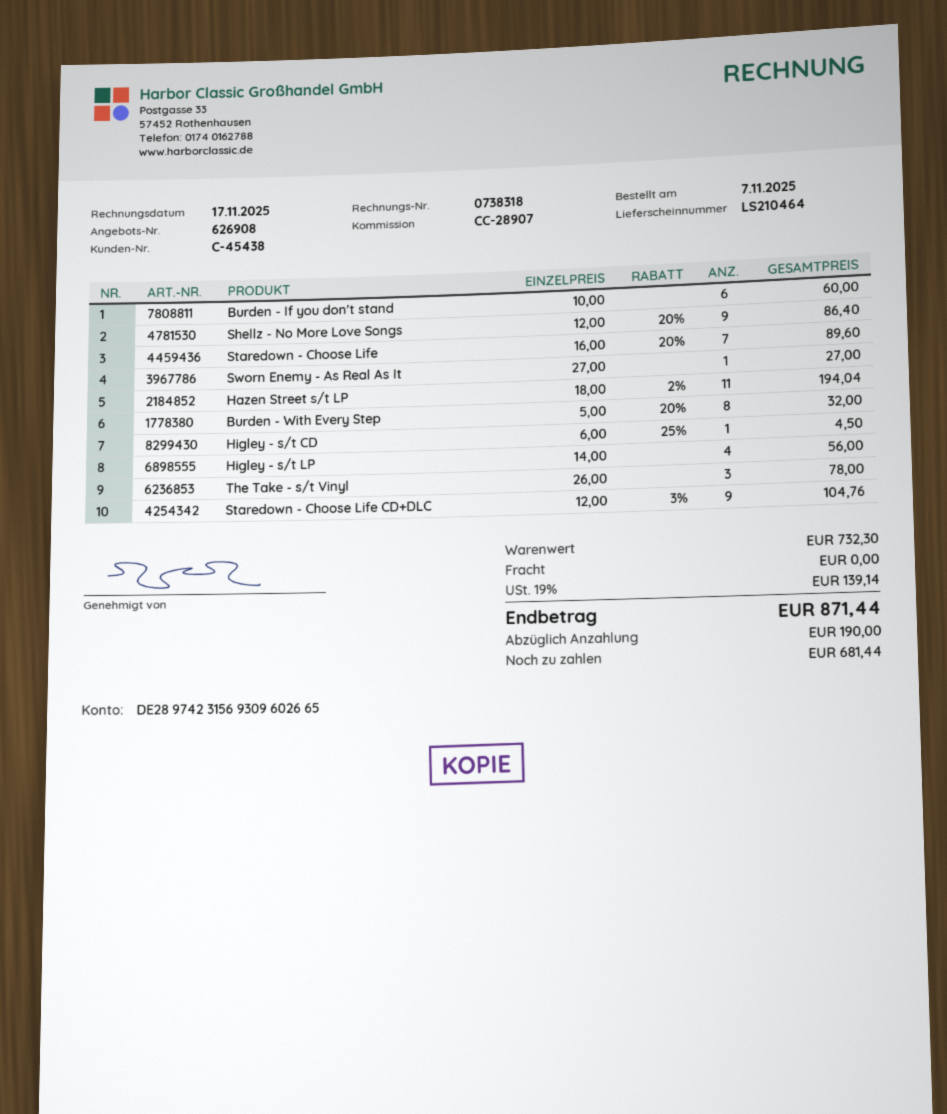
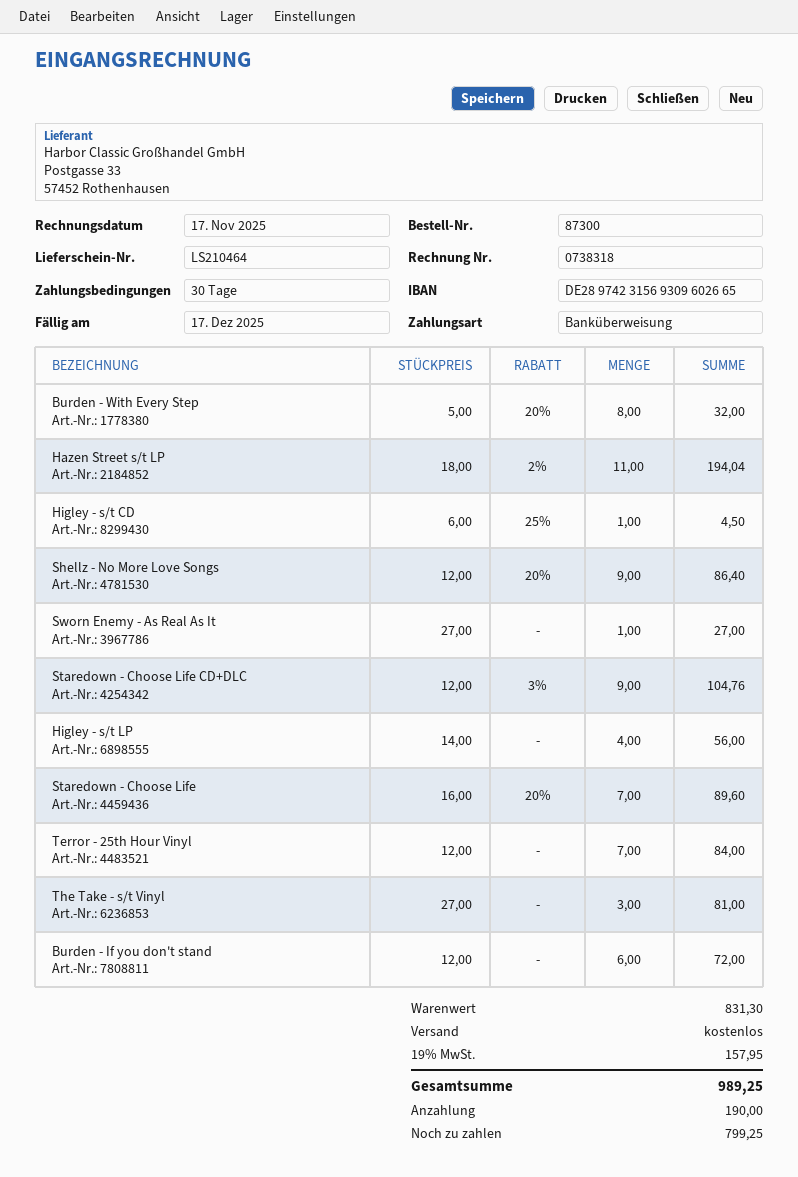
Burden - If you don't stand: 6 x 10.00 = 60.00 -> 6 x 12.00 = 72.00
The Take - s/t Vinyl: 3 x 26.00 = 78.00 -> 3 x 27.00 = 81.00
Terror - 25th Hour Vinyl: none -> 7 x 12.00 = 84.00
subtotal: 732.30 -> 831.30
tax: 19% = 139.14 -> 19% = 157.95
total: 871.44 -> 989.25
balance: 681.44 -> 799.25

